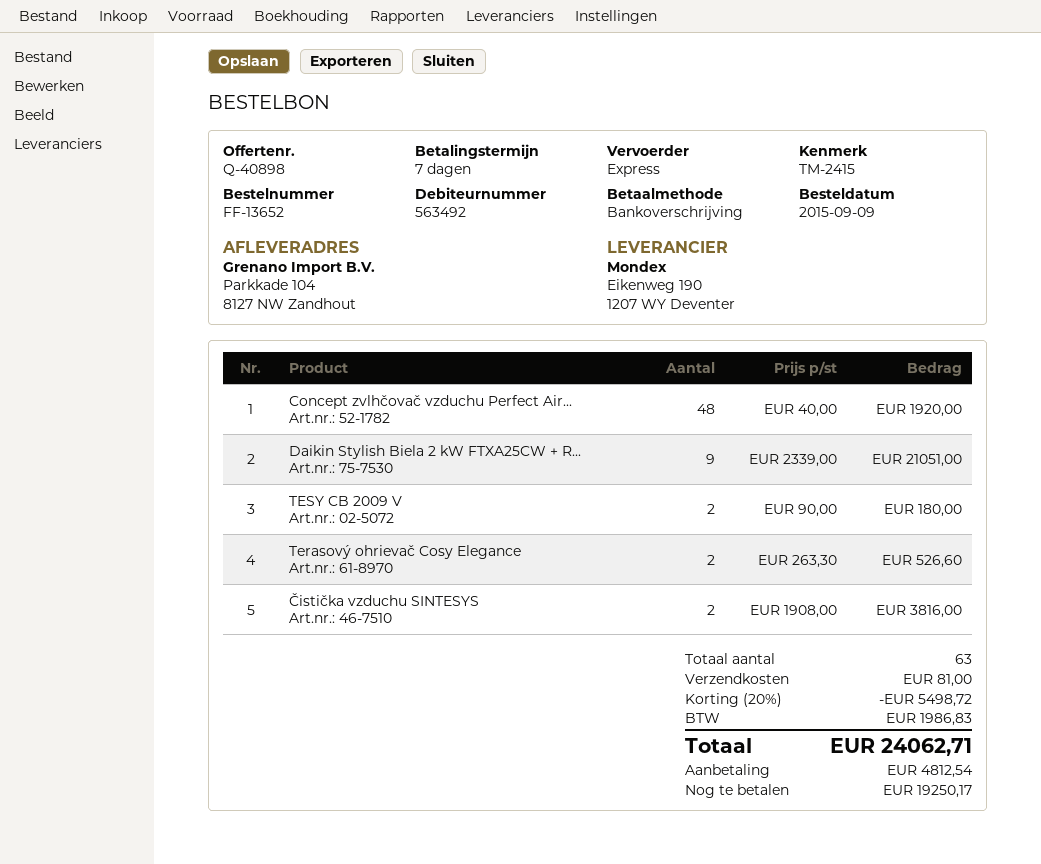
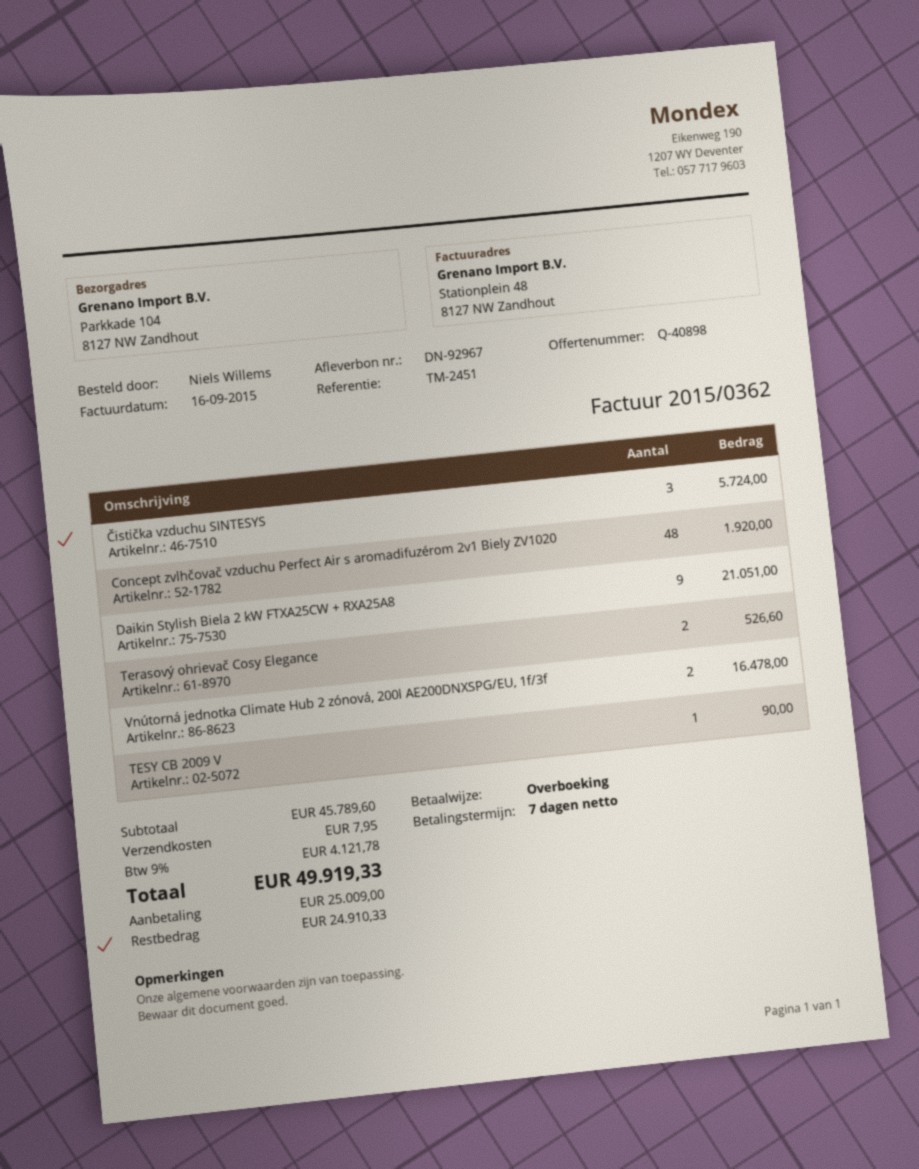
reference: TM-2415 -> TM-2451
TESY CB 2009 V: 2 for 180.00 -> 1 for 90.00
Čistička vzduchu SINTESYS: 2 for 3816.00 -> 3 for 5724.00
Vnútorná jednotka Climate Hub 2 zónová, 200l AE200DNXSPG/EU, 1f/3f: none -> 2 for 16478.00
discount: 20% = 5498.72 -> none
shipping: 81.00 -> 7.95
tax: 1986.83 -> 4121.78
total: 24062.71 -> 49919.33
deposit: 4812.54 -> 25009.00
balance: 19250.17 -> 24910.33

